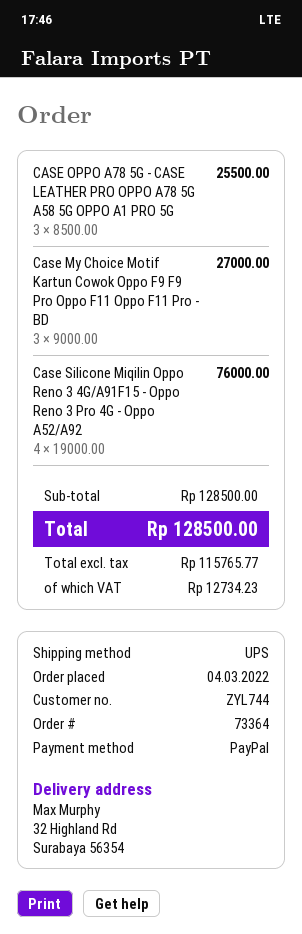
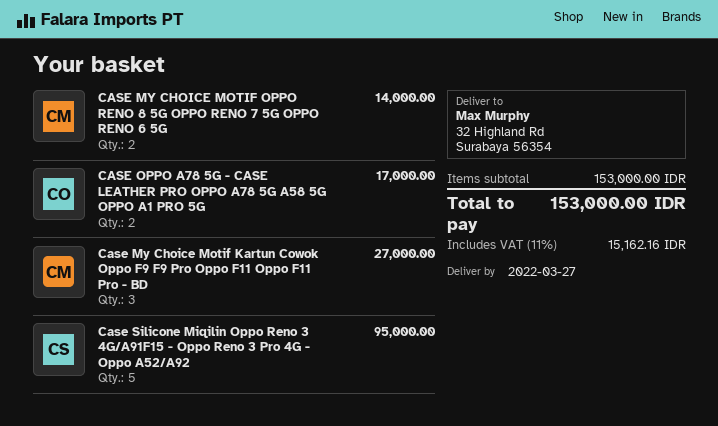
CASE OPPO A78 5G - CASE LEATHER PRO OPPO A78 5G A58 5G OPPO A1 PRO 5G: 3 for 25500.00 -> 2 for 17000.00
Case Silicone Miqilin Oppo Reno 3 4G/A91F15 - Oppo Reno 3 Pro 4G - Oppo A52/A92: 4 for 76000.00 -> 5 for 95000.00
CASE MY CHOICE MOTIF OPPO RENO 8 5G OPPO RENO 7 5G OPPO RENO 6 5G: none -> 2 for 14000.00
subtotal: 128500.00 -> 153000.00
tax: 12734.23 -> 15162.16
total: 128500.00 -> 153000.00

